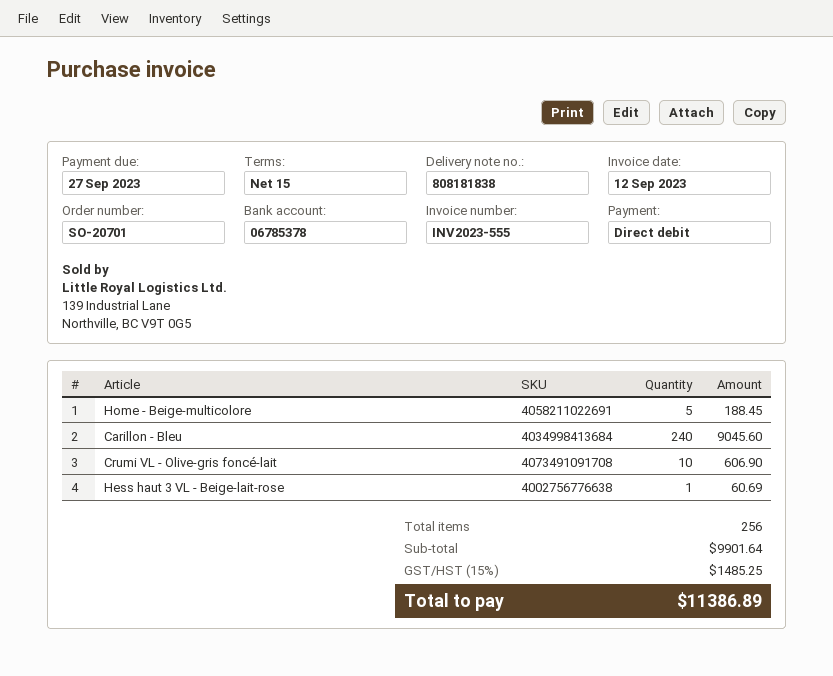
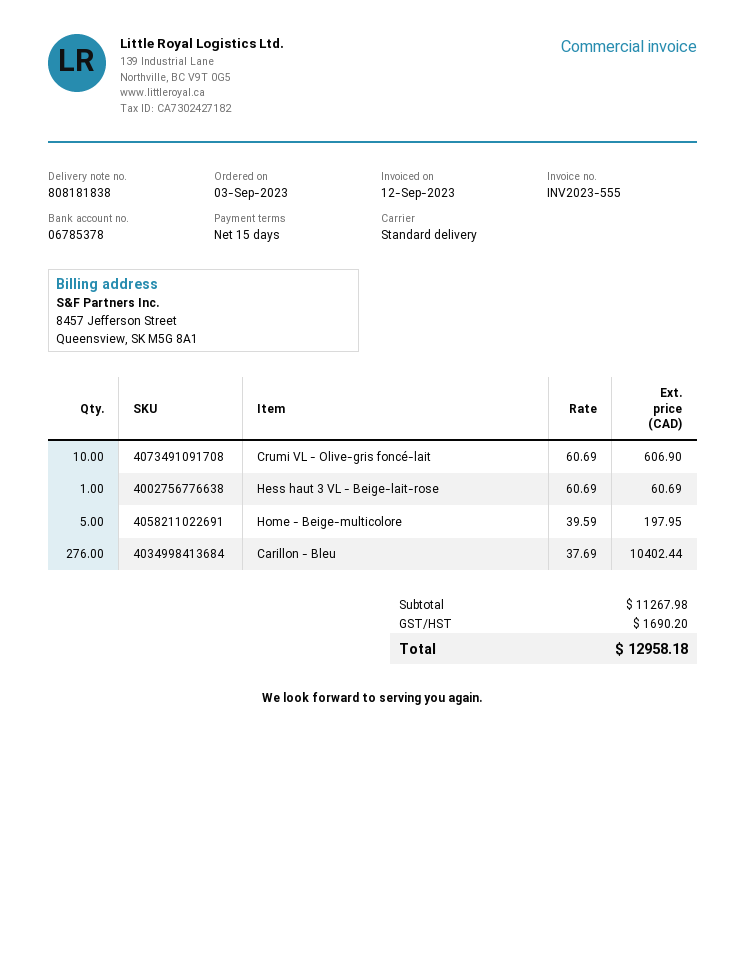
Home - Beige-multicolore: 5 for 188.45 -> 5 for 197.95
Carillon - Bleu: 240 for 9045.60 -> 276 for 10402.44
subtotal: 9901.64 -> 11267.98
tax: 1485.25 -> 1690.20
total: 11386.89 -> 12958.18

